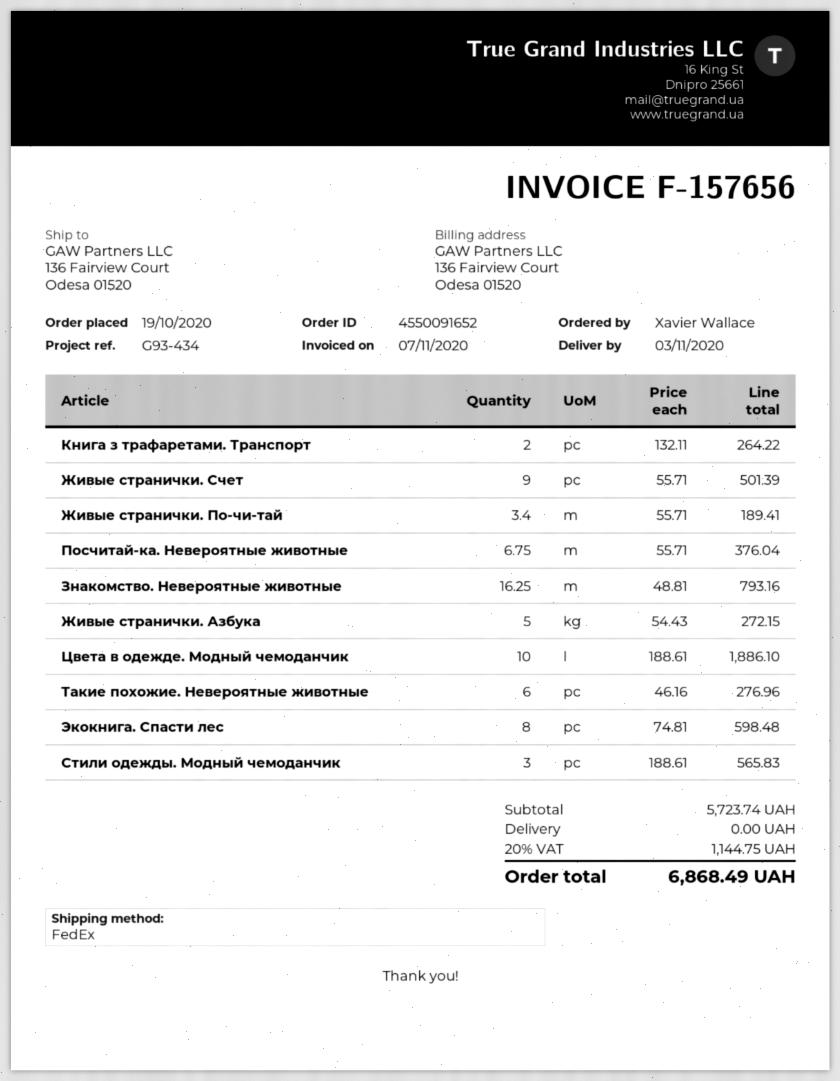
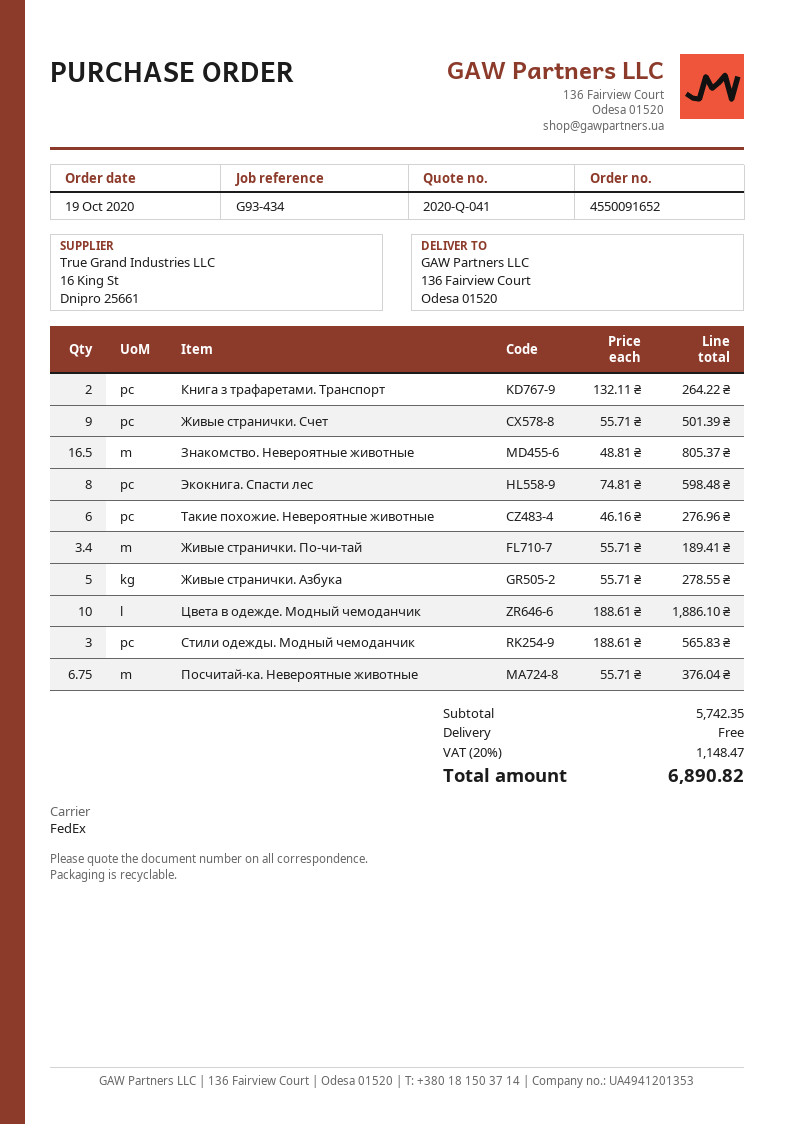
Знакомство. Невероятные животные: 16.25 x 48.81 = 793.16 -> 16.5 x 48.81 = 805.37
Живые странички. Азбука: 5 x 54.43 = 272.15 -> 5 x 55.71 = 278.55
subtotal: 5723.74 -> 5742.35
tax: 20% = 1144.75 -> 20% = 1148.47
total: 6868.49 -> 6890.82

